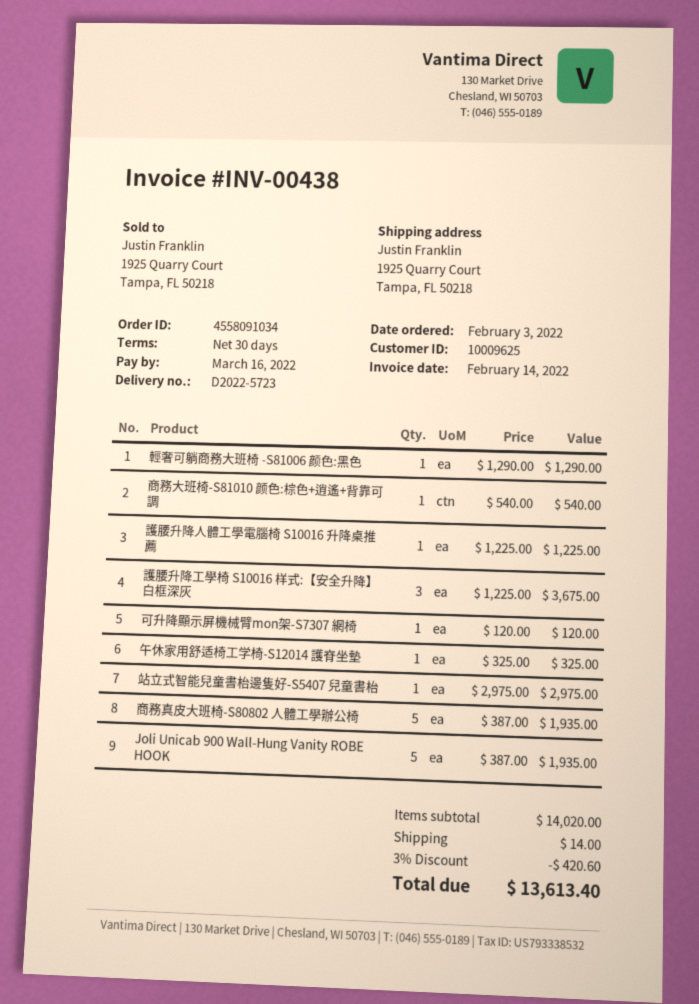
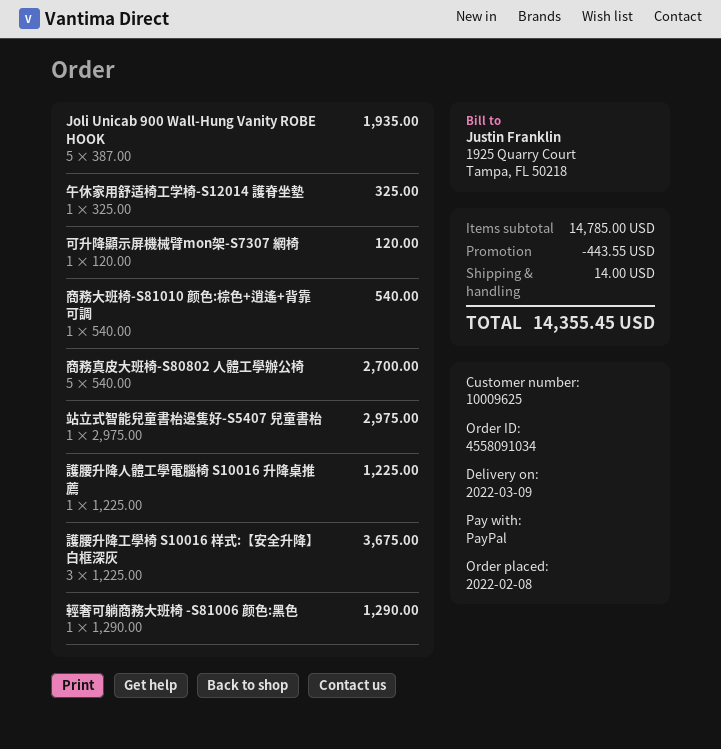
order date: 2022-02-03 -> 2022-02-08
商務真皮大班椅-S80802 人體工學辦公椅: 5 x 387.00 = 1935.00 -> 5 x 540.00 = 2700.00
subtotal: 14020.00 -> 14785.00
discount: 420.60 -> 443.55
total: 13613.40 -> 14355.45

